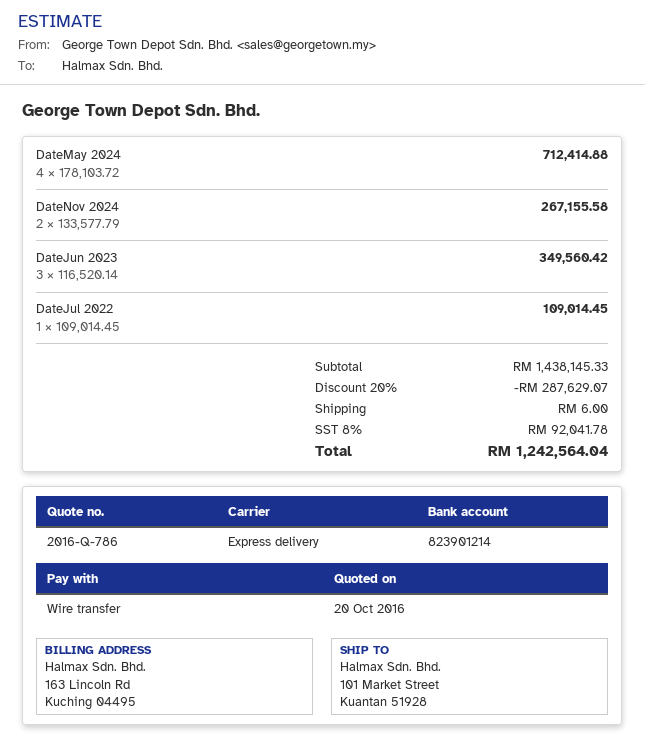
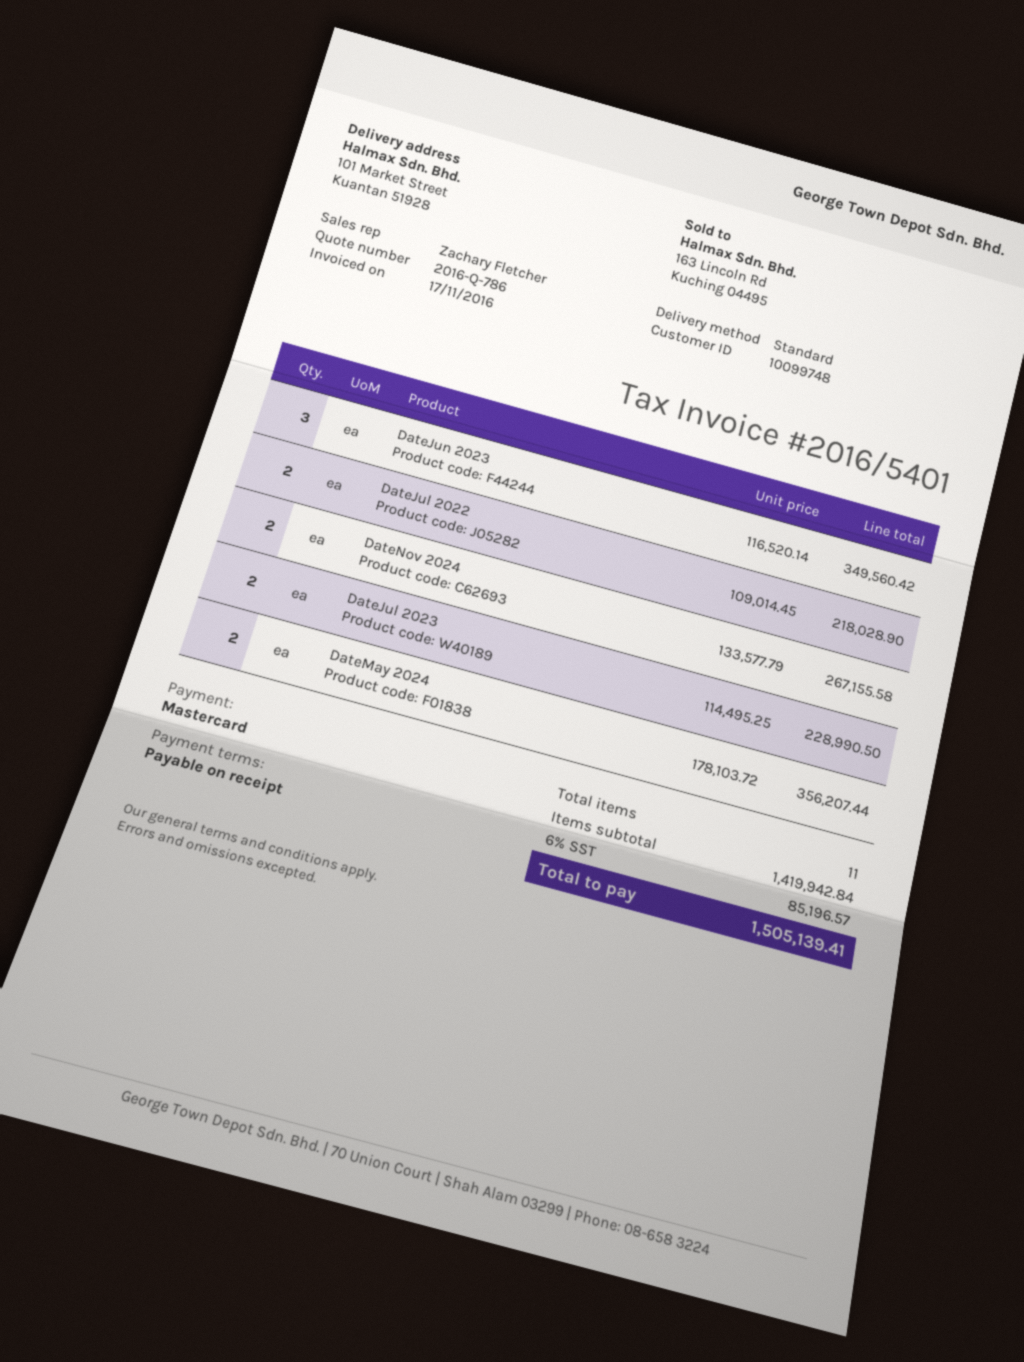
payment method: bank transfer -> Mastercard
shipping method: express -> standard
DateMay 2024: 4 x 178103.72 = 712414.88 -> 2 x 178103.72 = 356207.44
DateJul 2022: 1 x 109014.45 = 109014.45 -> 2 x 109014.45 = 218028.90
DateJul 2023: none -> 2 x 114495.25 = 228990.50
subtotal: 1438145.33 -> 1419942.84
discount: 20% = 287629.07 -> none
shipping: 6.00 -> none
tax: 8% = 92041.78 -> 6% = 85196.57
total: 1242564.04 -> 1505139.41

